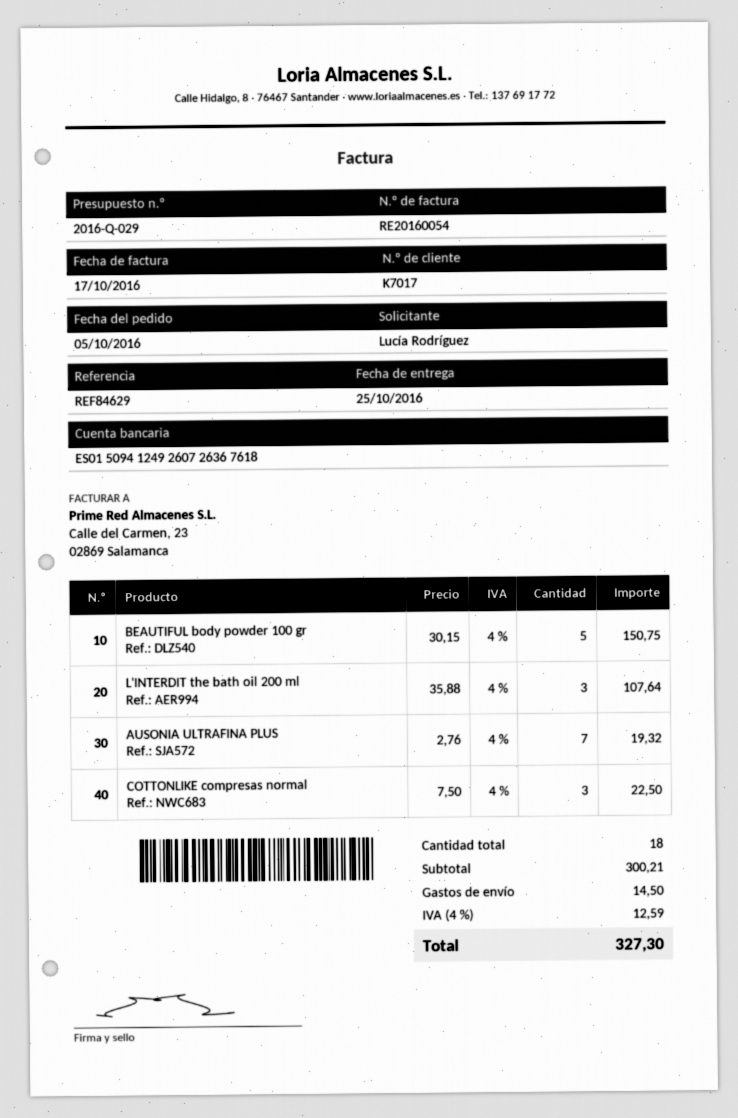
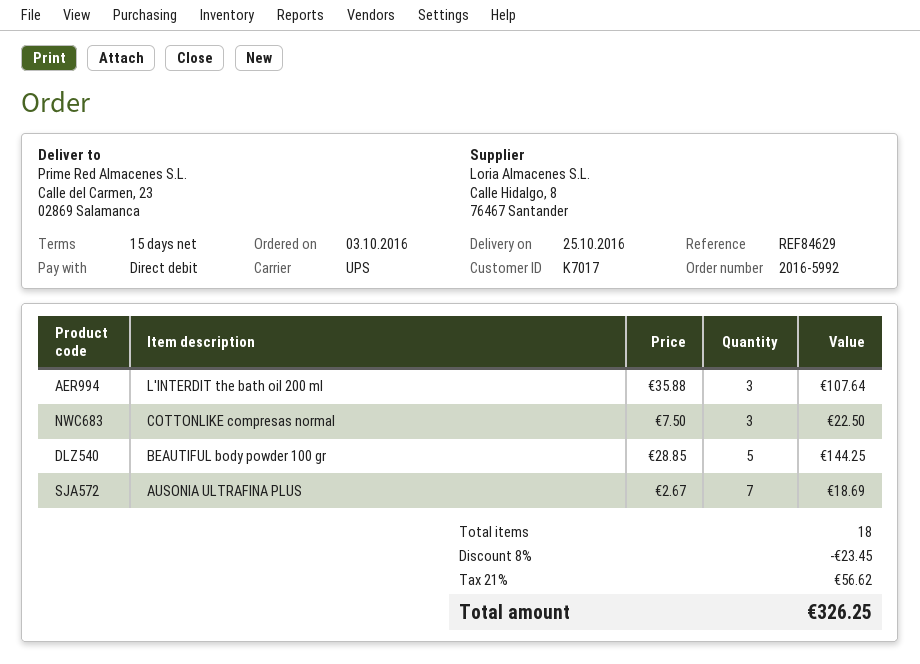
order date: 2016-10-05 -> 2016-10-03
BEAUTIFUL body powder 100 gr: 5 x 30.15 = 150.75 -> 5 x 28.85 = 144.25
AUSONIA ULTRAFINA PLUS: 7 x 2.76 = 19.32 -> 7 x 2.67 = 18.69
discount: none -> 8% = 23.45
shipping: 14.50 -> none
tax: 4% = 12.59 -> 21% = 56.62
total: 327.30 -> 326.25

